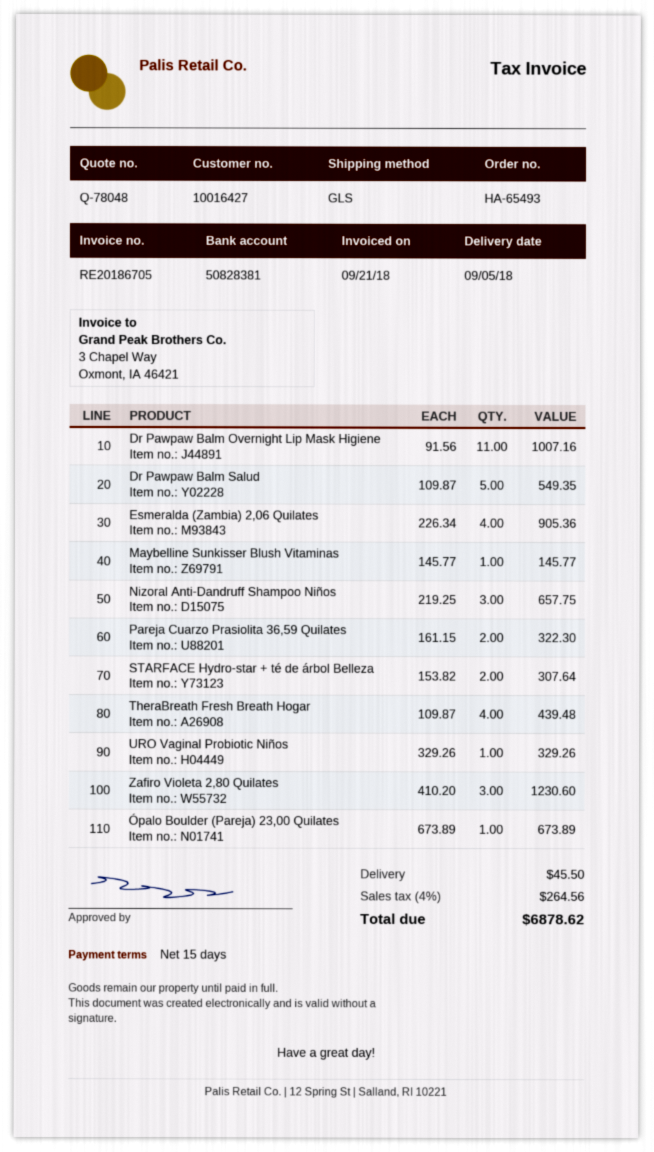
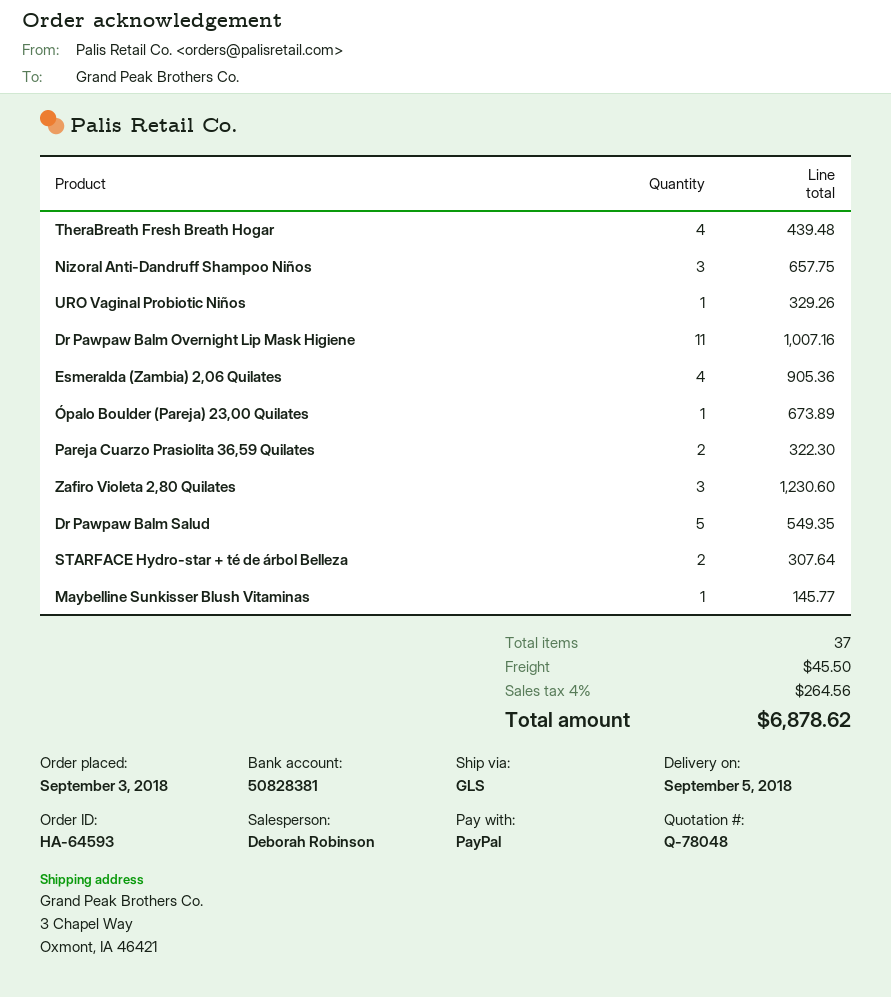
order number: HA-65493 -> HA-64593

